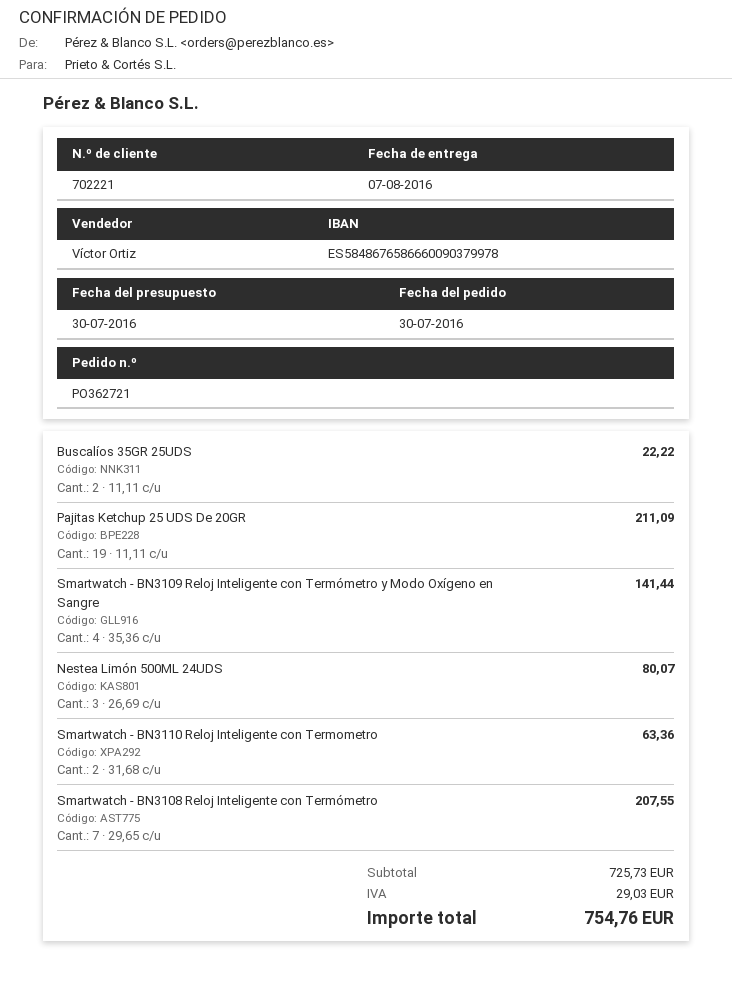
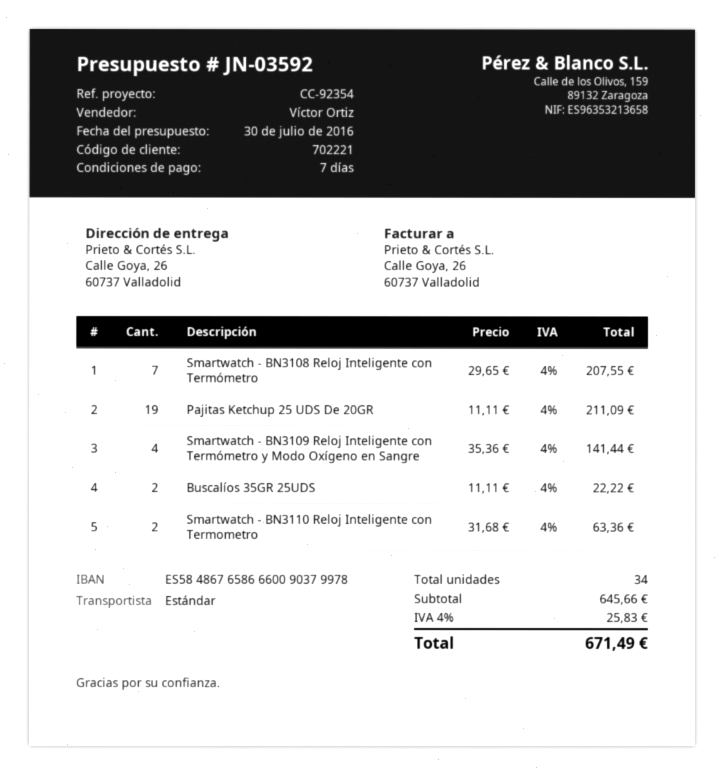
Nestea Limón 500ML 24UDS: 3 x 26.69 = 80.07 -> none
subtotal: 725.73 -> 645.66
tax: 29.03 -> 25.83
total: 754.76 -> 671.49

